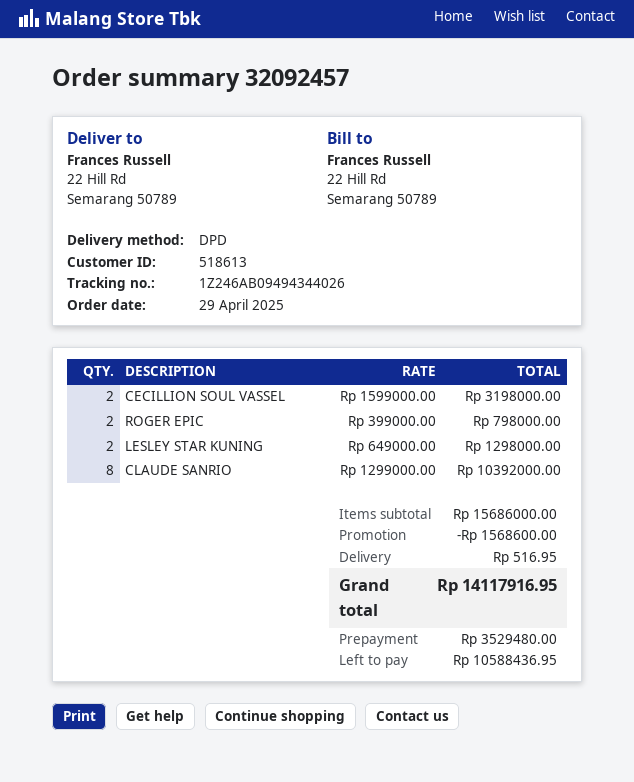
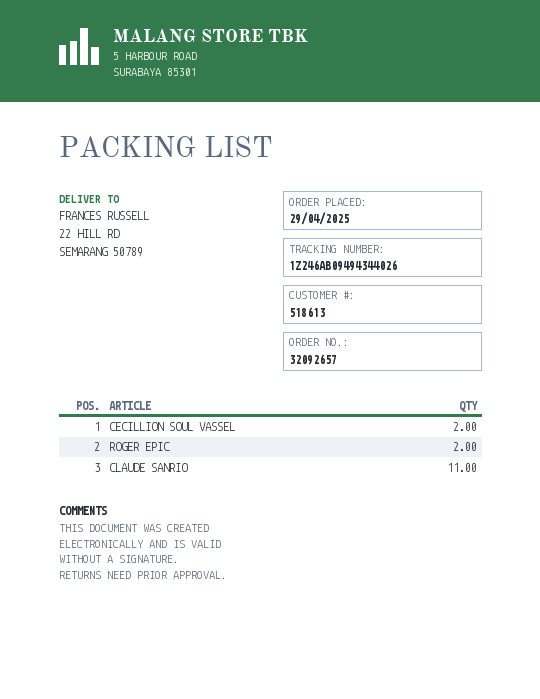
order number: 32092457 -> 32092657
LESLEY STAR KUNING: 2 -> none
CLAUDE SANRIO: 8 -> 11

